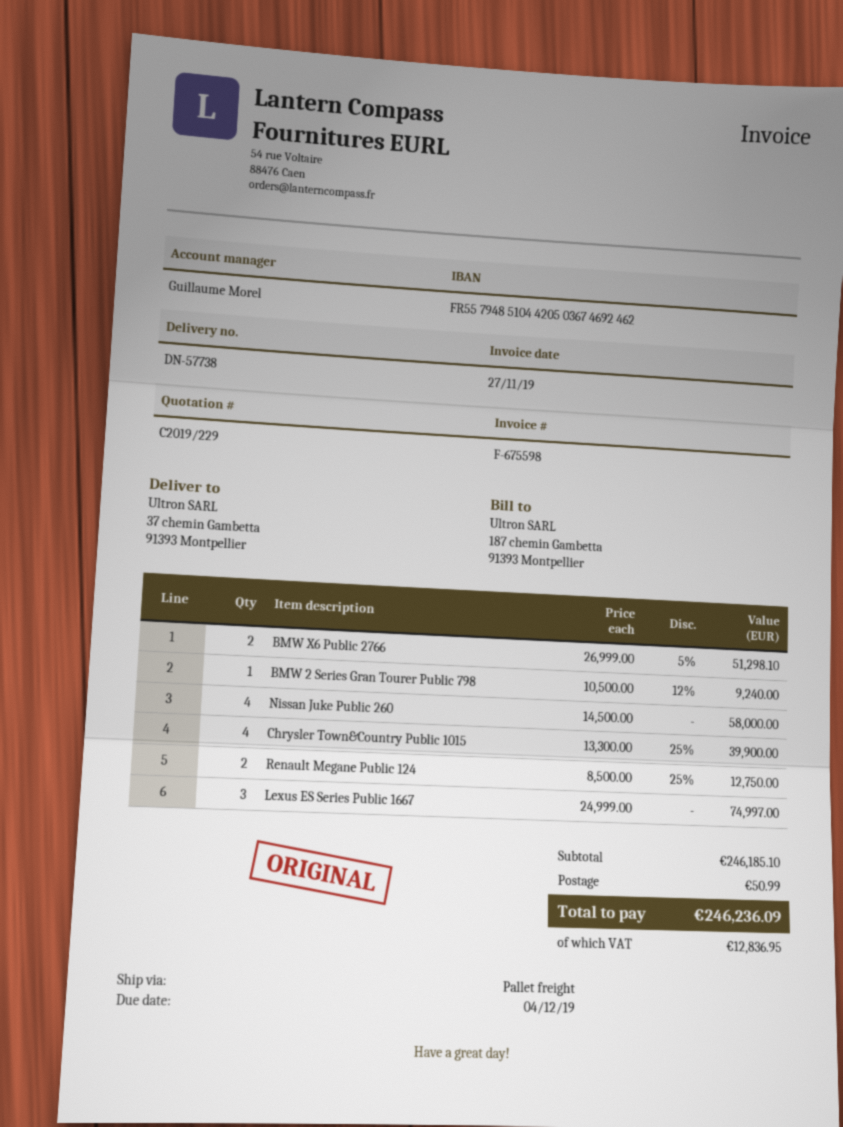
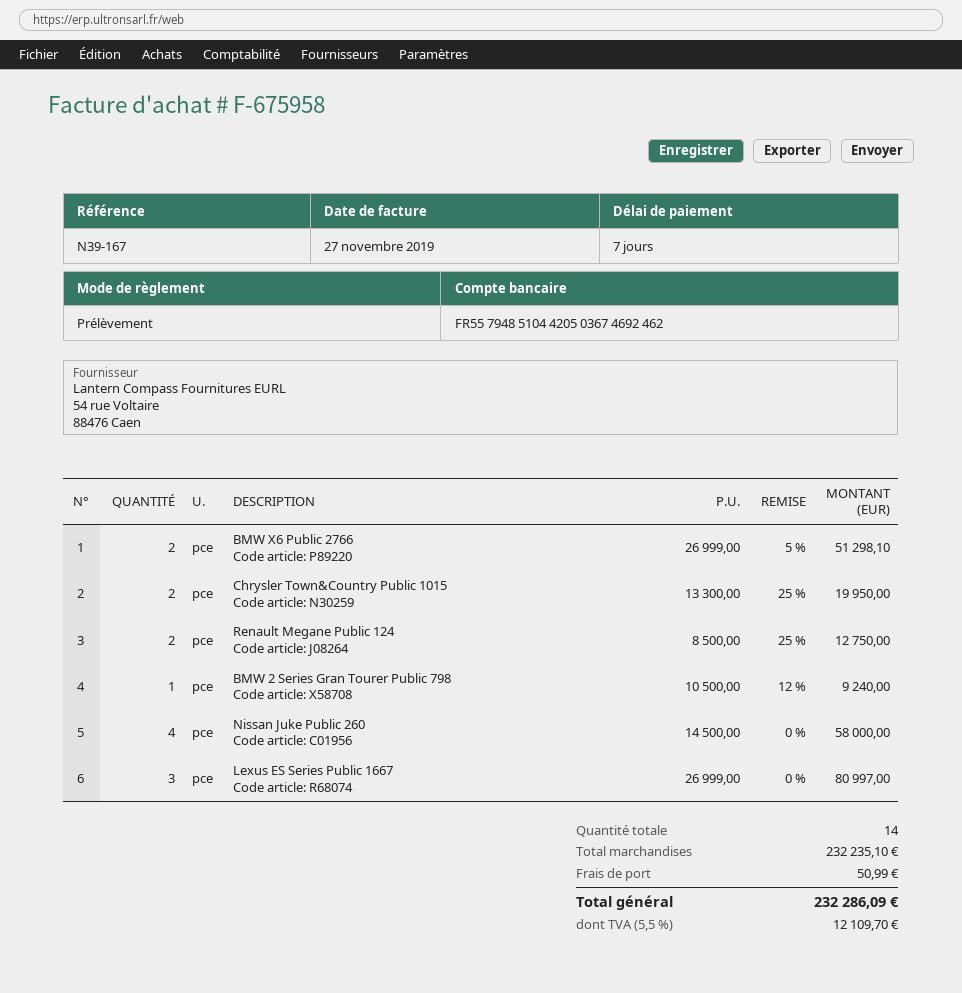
invoice number: F-675598 -> F-675958
Chrysler Town&Country Public 1015: 4 x 13300.00 - 25% = 39900.00 -> 2 x 13300.00 - 25% = 19950.00
Lexus ES Series Public 1667: 3 x 24999.00 = 74997.00 -> 3 x 26999.00 = 80997.00
subtotal: 246185.10 -> 232235.10
tax: 12836.95 -> 12109.70
total: 246236.09 -> 232286.09

